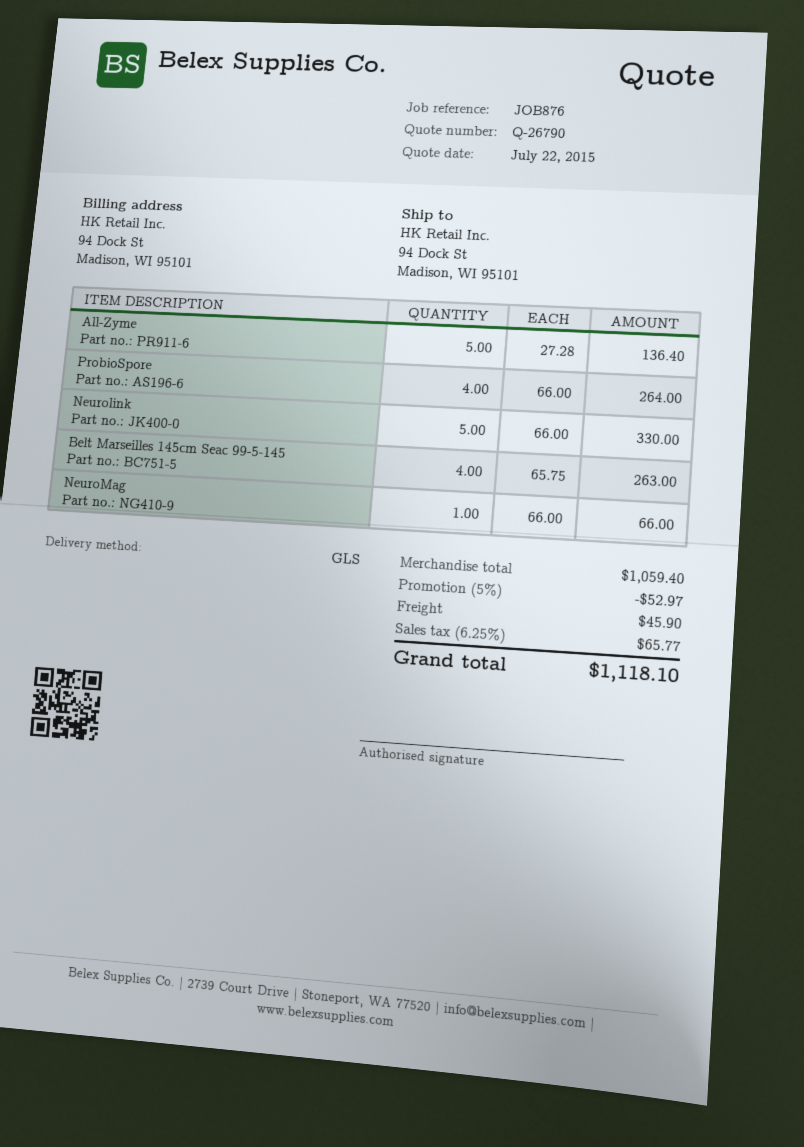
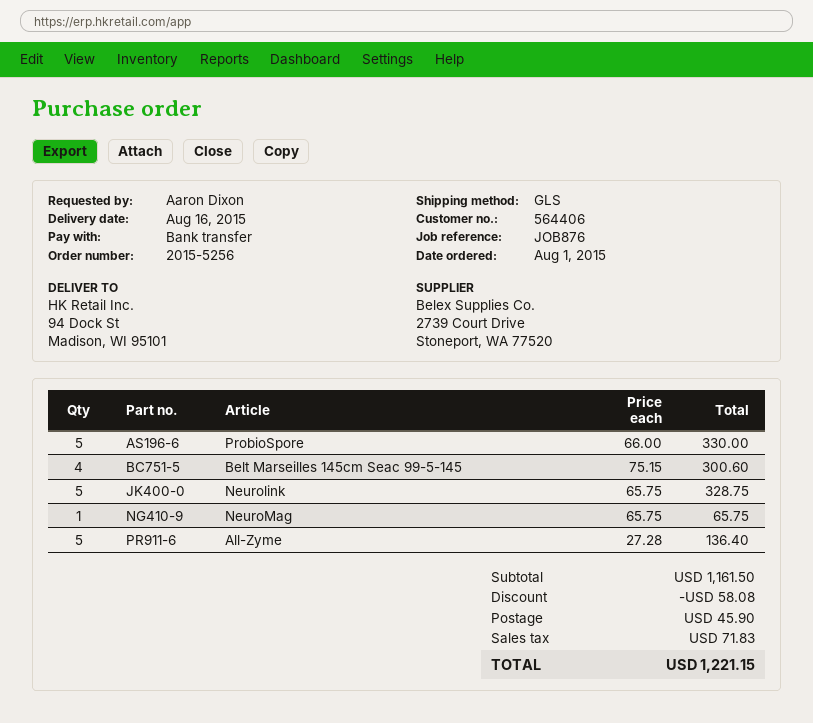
ProbioSpore: 4 x 66.00 = 264.00 -> 5 x 66.00 = 330.00
Neurolink: 5 x 66.00 = 330.00 -> 5 x 65.75 = 328.75
Belt Marseilles 145cm Seac 99-5-145: 4 x 65.75 = 263.00 -> 4 x 75.15 = 300.60
NeuroMag: 1 x 66.00 = 66.00 -> 1 x 65.75 = 65.75
subtotal: 1059.40 -> 1161.50
discount: 52.97 -> 58.08
tax: 65.77 -> 71.83
total: 1118.10 -> 1221.15

